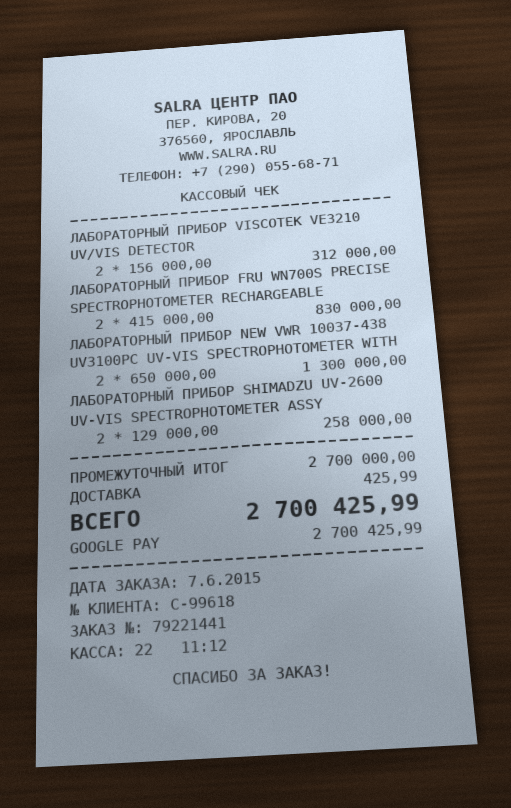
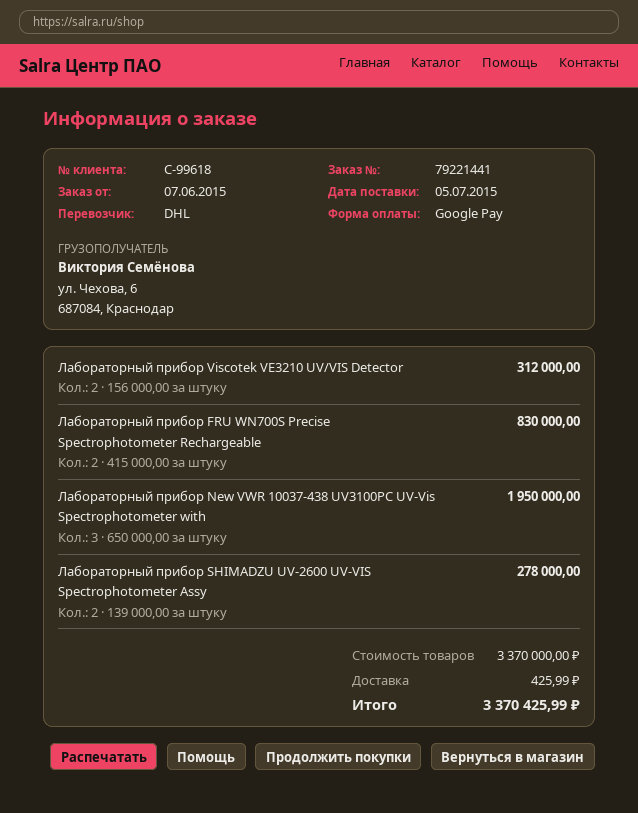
ЛАБОРАТОРНЫЙ ПРИБОР NEW VWR 10037-438 UV3100PC UV-VIS SPECTROPHOTOMETER WITH: 2 x 650000.00 = 1300000.00 -> 3 x 650000.00 = 1950000.00
ЛАБОРАТОРНЫЙ ПРИБОР SHIMADZU UV-2600 UV-VIS SPECTROPHOTOMETER ASSY: 2 x 129000.00 = 258000.00 -> 2 x 139000.00 = 278000.00
subtotal: 2700000.00 -> 3370000.00
total: 2700425.99 -> 3370425.99

